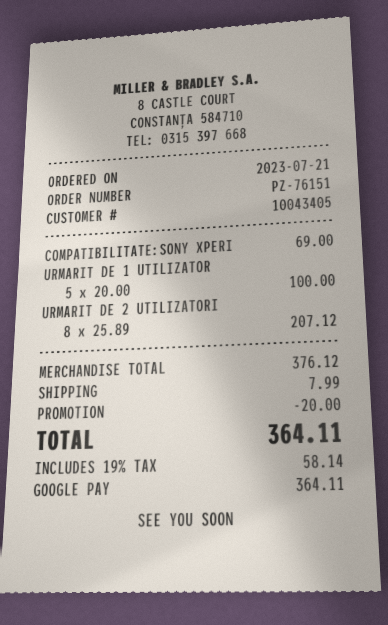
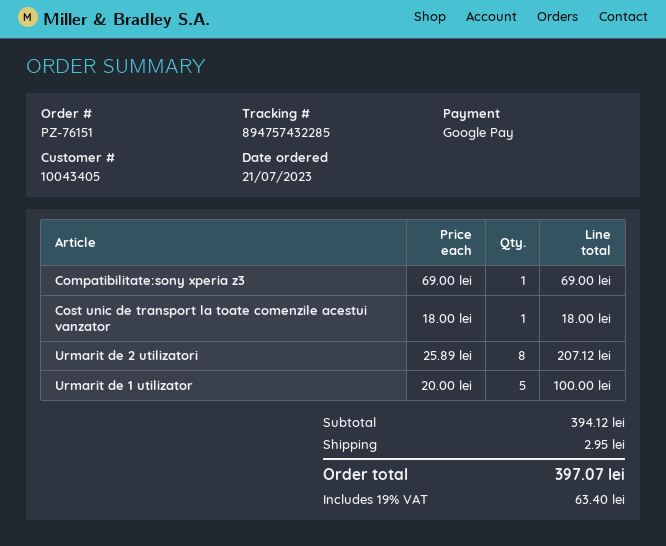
Cost unic de transport la toate comenzile acestui vanzator: none -> 1 x 18.00 = 18.00
subtotal: 376.12 -> 394.12
discount: 20.00 -> none
shipping: 7.99 -> 2.95
tax: 19% = 58.14 -> 19% = 63.40
total: 364.11 -> 397.07

